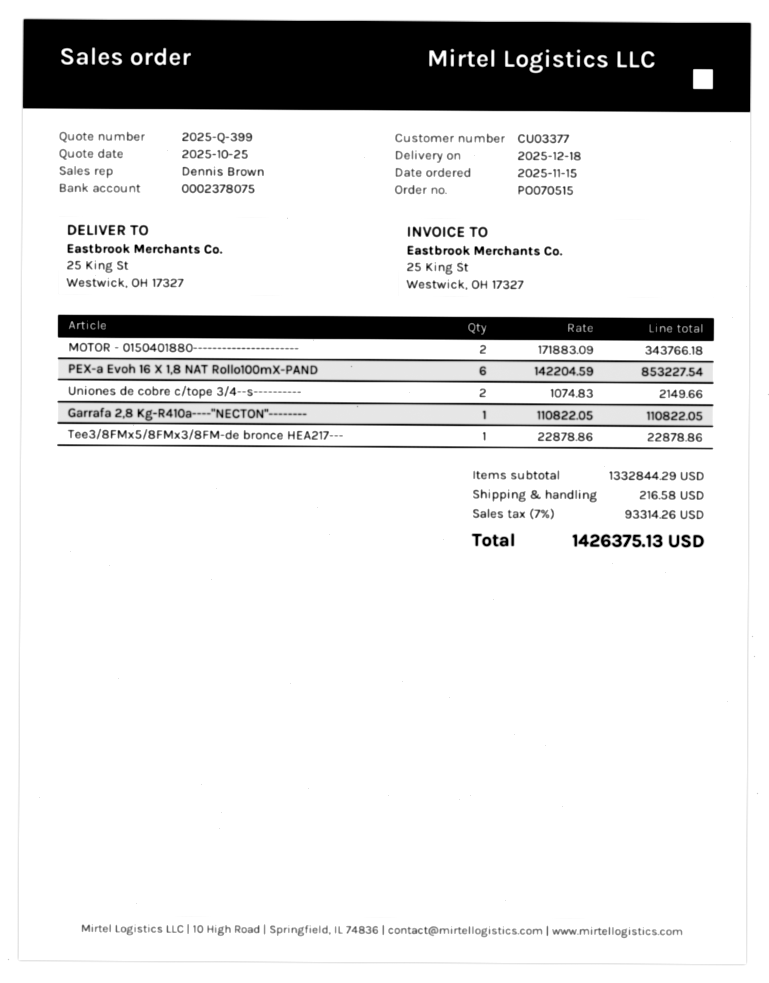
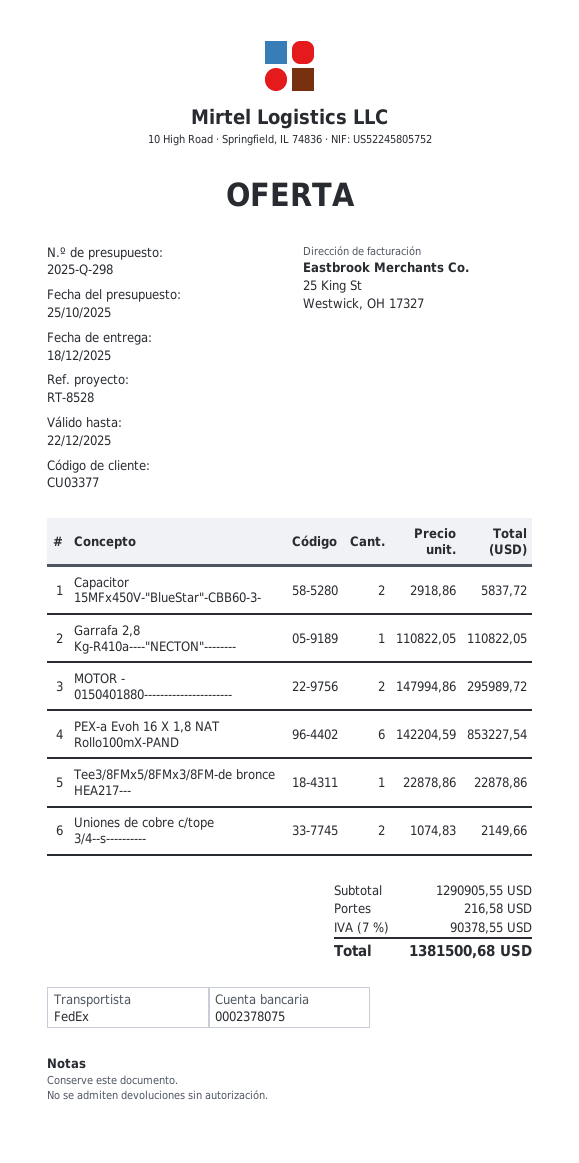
quote number: 2025-Q-399 -> 2025-Q-298
MOTOR - 0150401880----------------------: 2 x 171883.09 = 343766.18 -> 2 x 147994.86 = 295989.72
Capacitor 15MFx450V-"BlueStar"-CBB60-3-: none -> 2 x 2918.86 = 5837.72
subtotal: 1332844.29 -> 1290905.55
tax: 7% = 93314.26 -> 7% = 90378.55
total: 1426375.13 -> 1381500.68

